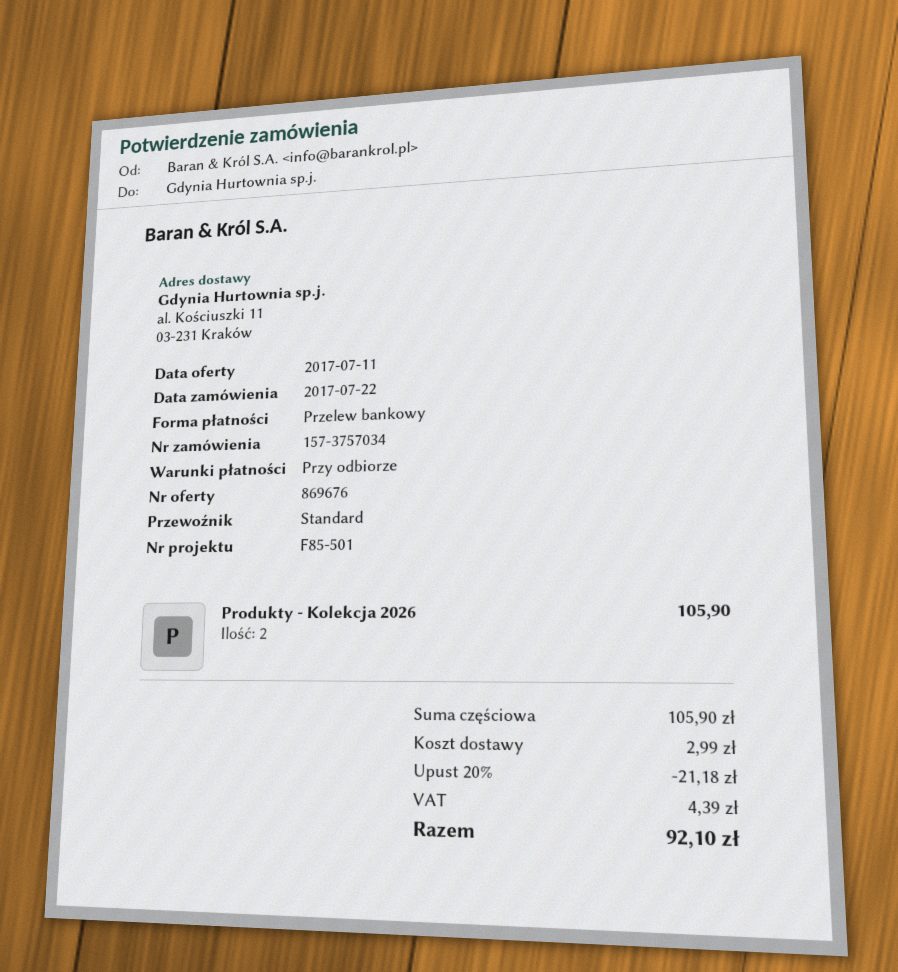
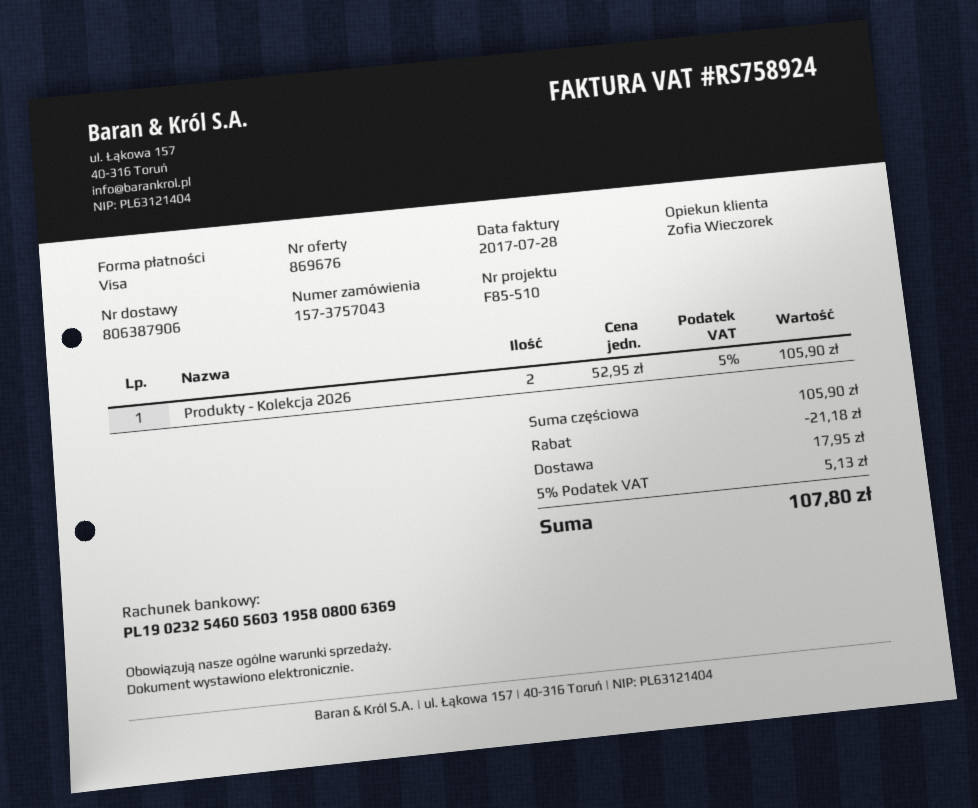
order number: 157-3757034 -> 157-3757043
reference: F85-501 -> F85-510
payment method: bank transfer -> Visa
shipping: 2.99 -> 17.95
tax: 4.39 -> 5.13
total: 92.10 -> 107.80

